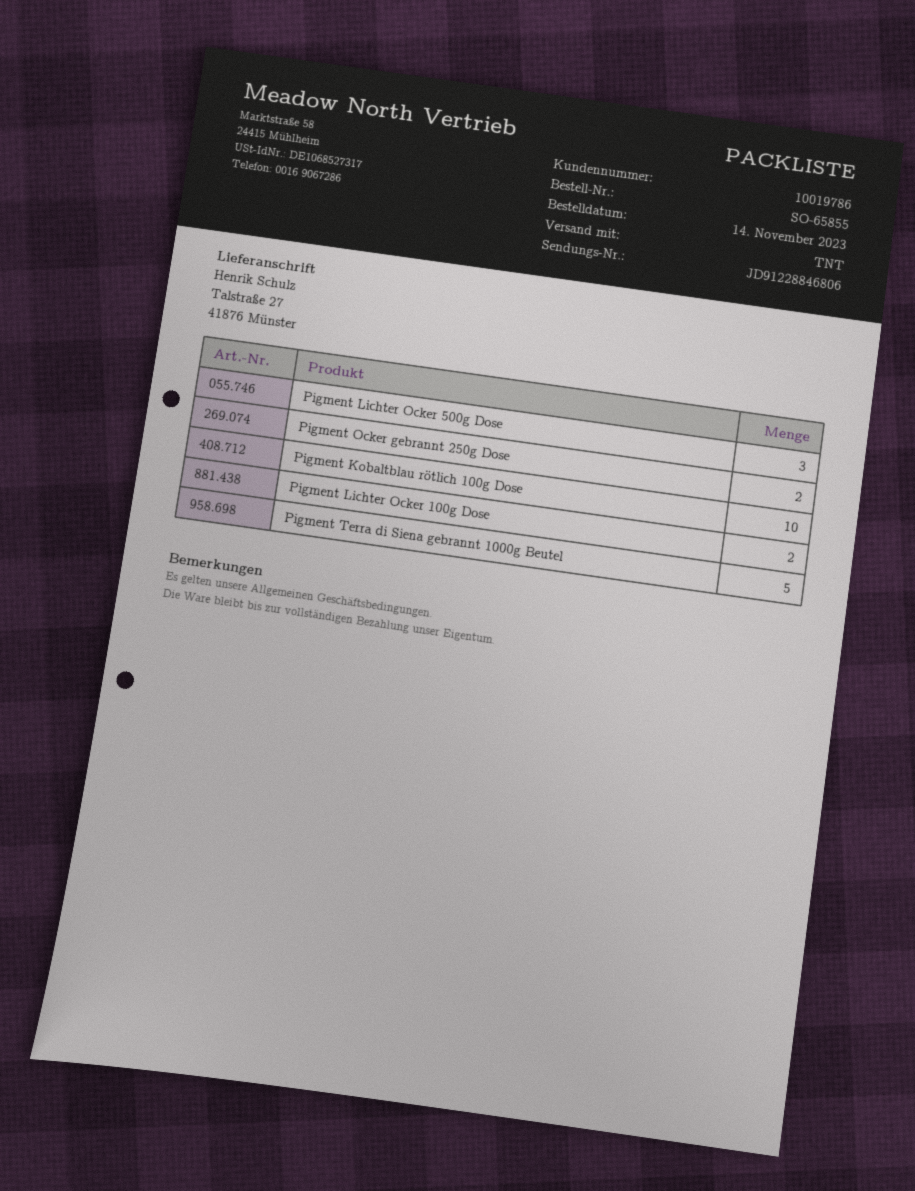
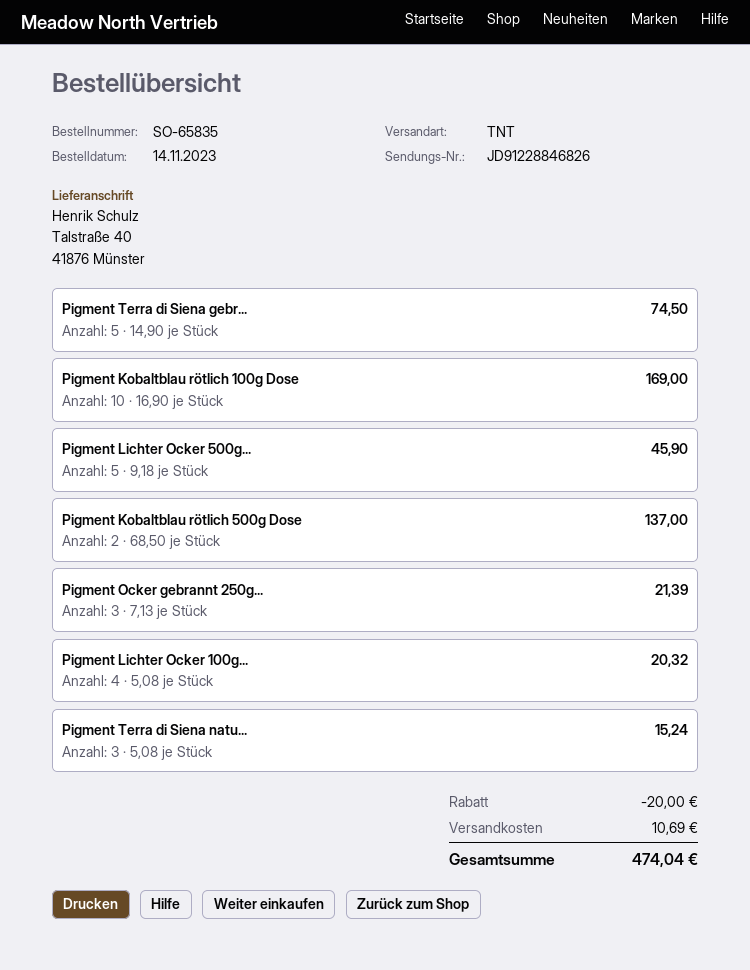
order number: SO-65855 -> SO-65835
tracking number: JD91228846806 -> JD91228846826
ship to: Talstraße 27, 41876 Münster -> Talstraße 40, 41876 Münster
Pigment Lichter Ocker 500g Dose: 3 -> 5
Pigment Ocker gebrannt 250g Dose: 2 -> 3
Pigment Lichter Ocker 100g Dose: 2 -> 4
Pigment Kobaltblau rötlich 500g Dose: none -> 2
Pigment Terra di Siena natu...: none -> 3

